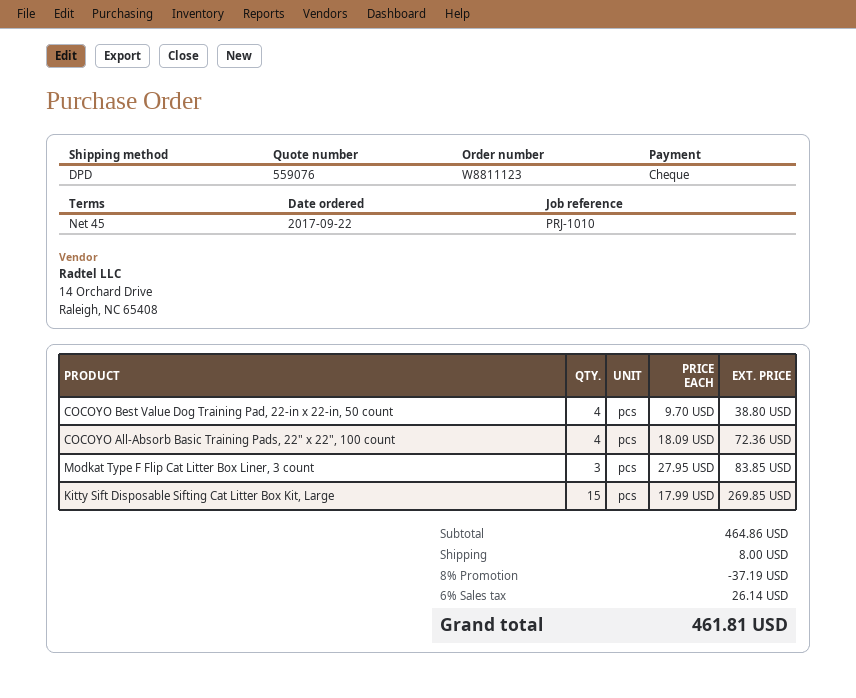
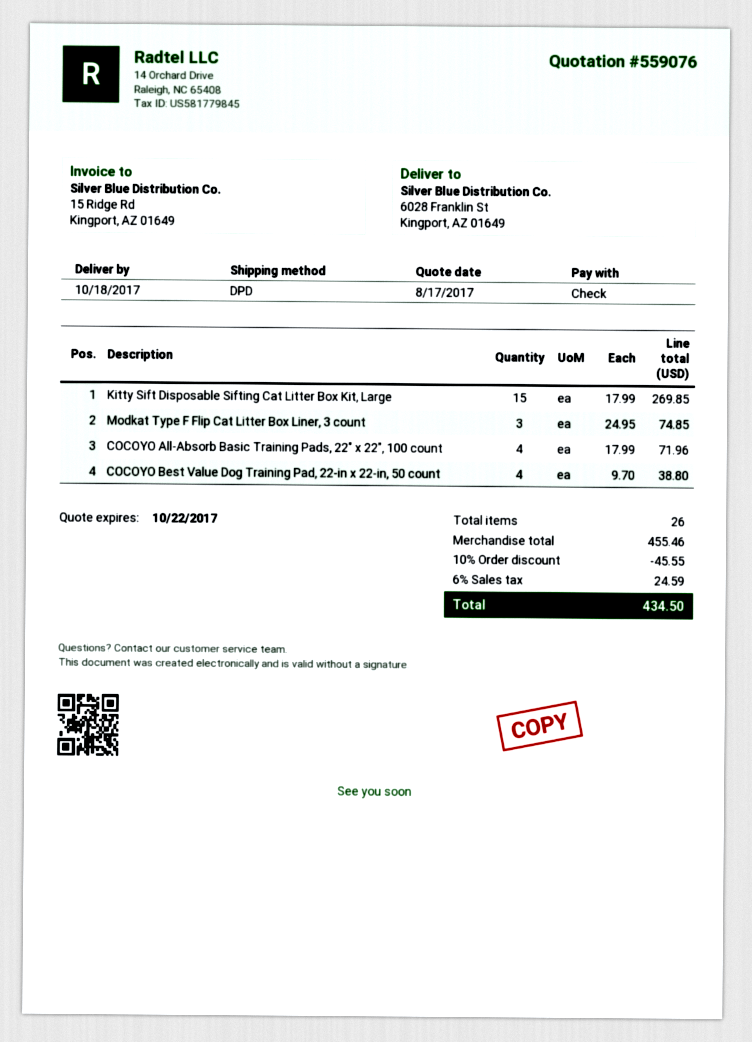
COCOYO All-Absorb Basic Training Pads, 22" x 22", 100 count: 4 x 18.09 = 72.36 -> 4 x 17.99 = 71.96
Modkat Type F Flip Cat Litter Box Liner, 3 count: 3 x 27.95 = 83.85 -> 3 x 24.95 = 74.85
subtotal: 464.86 -> 455.46
discount: 8% = 37.19 -> 10% = 45.55
shipping: 8.00 -> none
tax: 6% = 26.14 -> 6% = 24.59
total: 461.81 -> 434.50

